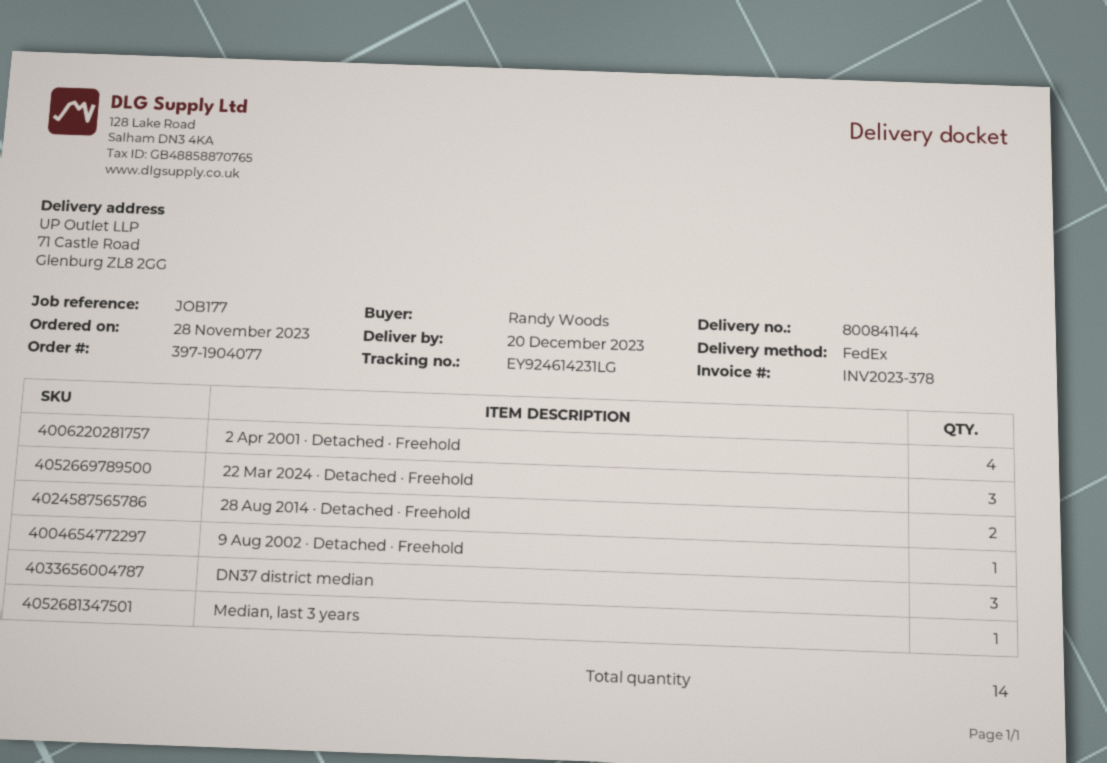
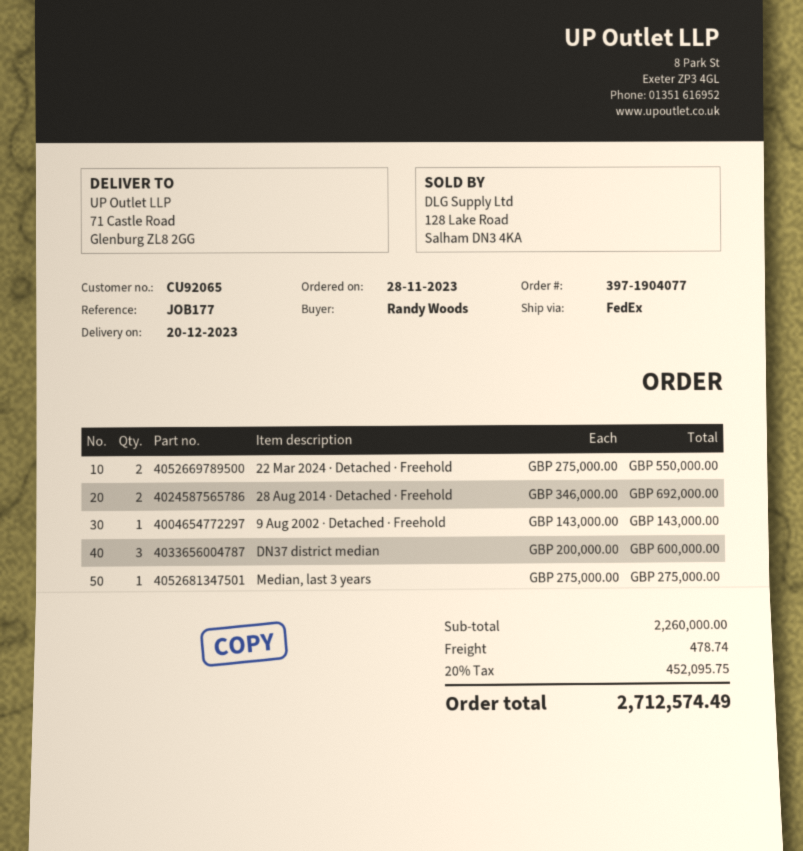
2 Apr 2001 · Detached · Freehold: 4 -> none
22 Mar 2024 · Detached · Freehold: 3 -> 2

